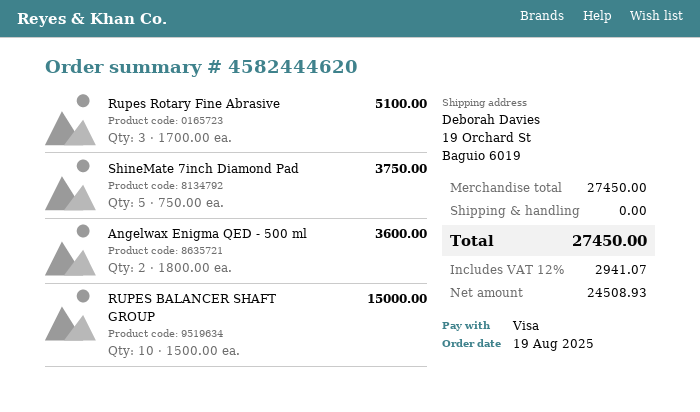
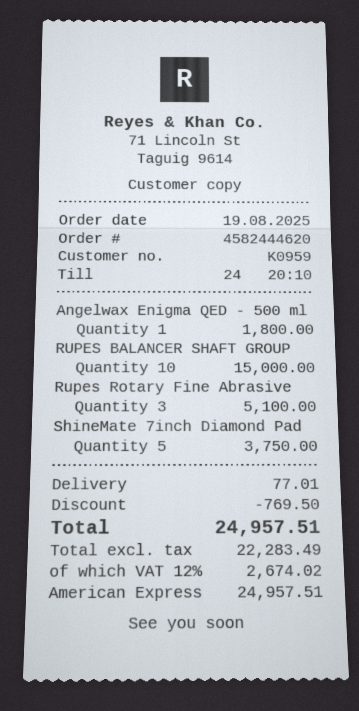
payment method: Visa -> American Express
Angelwax Enigma QED - 500 ml: 2 for 3600.00 -> 1 for 1800.00
discount: none -> 769.50
shipping: 0.00 -> 77.01
net: 24508.93 -> 22283.49
tax: 12% = 2941.07 -> 12% = 2674.02
total: 27450.00 -> 24957.51

